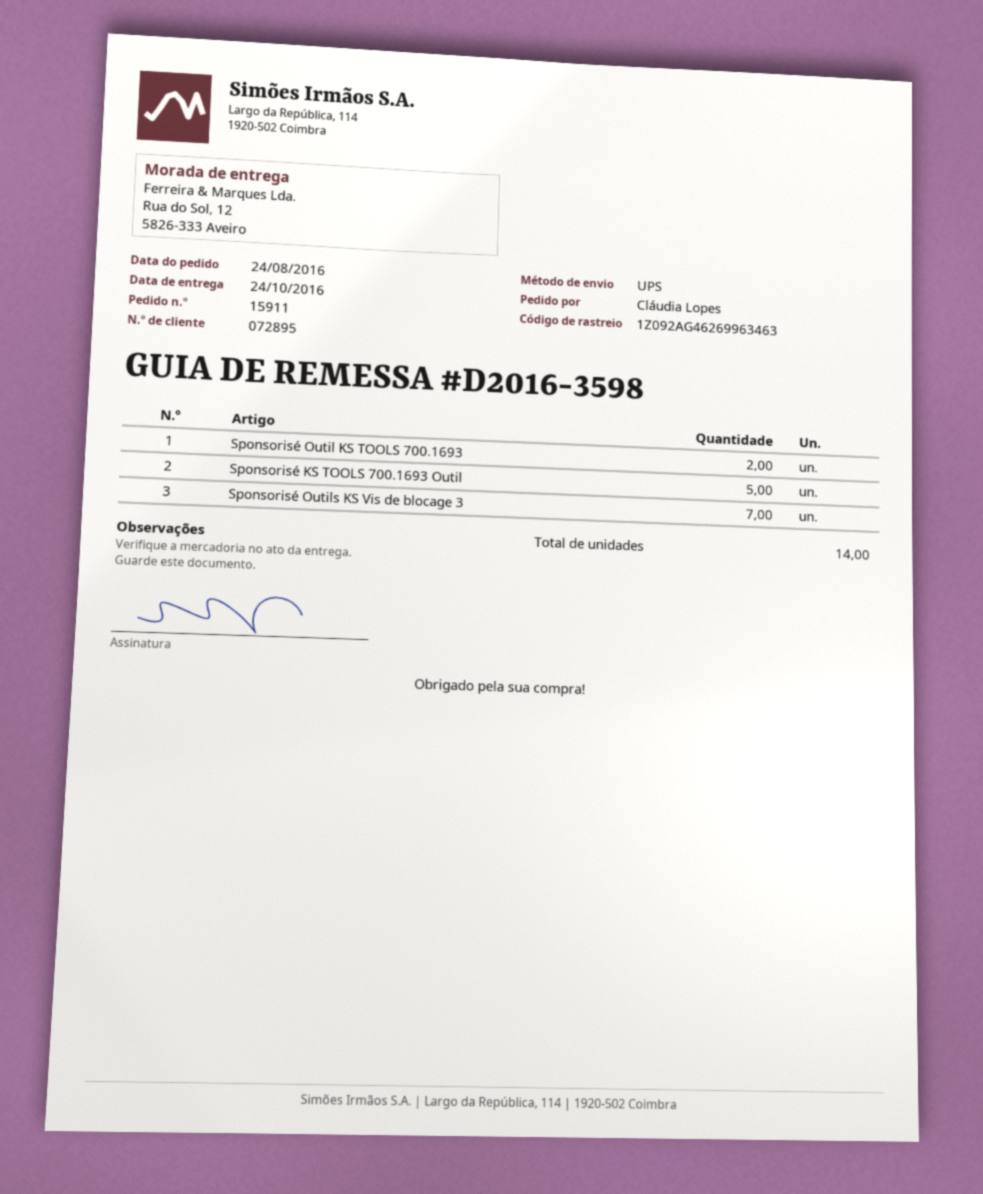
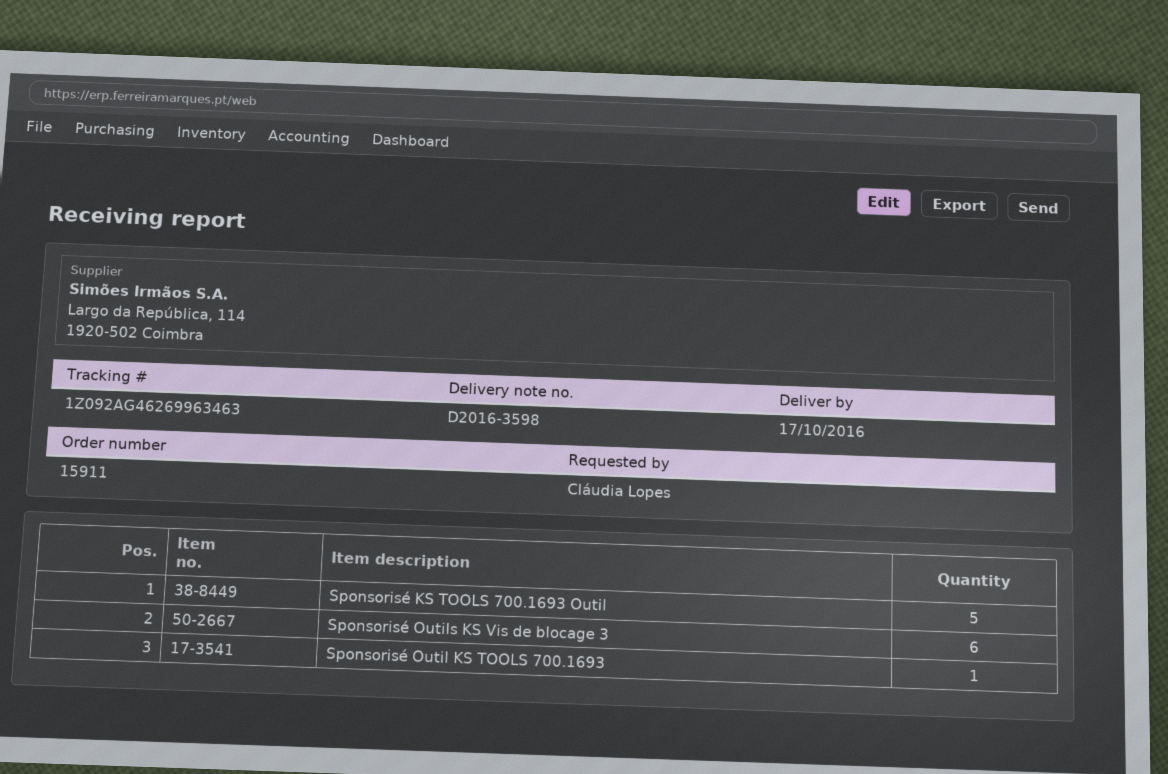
delivery date: 2016-10-24 -> 2016-10-17
Sponsorisé Outil KS TOOLS 700.1693: 2 -> 1
Sponsorisé Outils KS Vis de blocage 3: 7 -> 6

